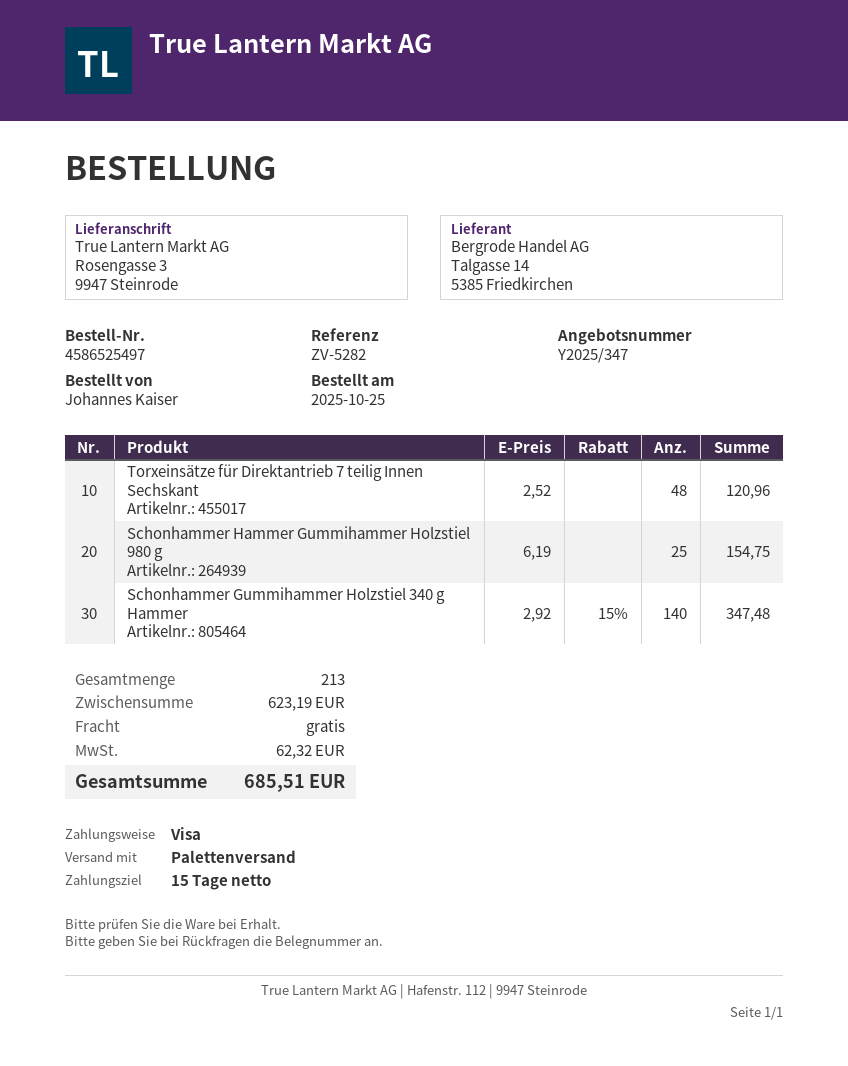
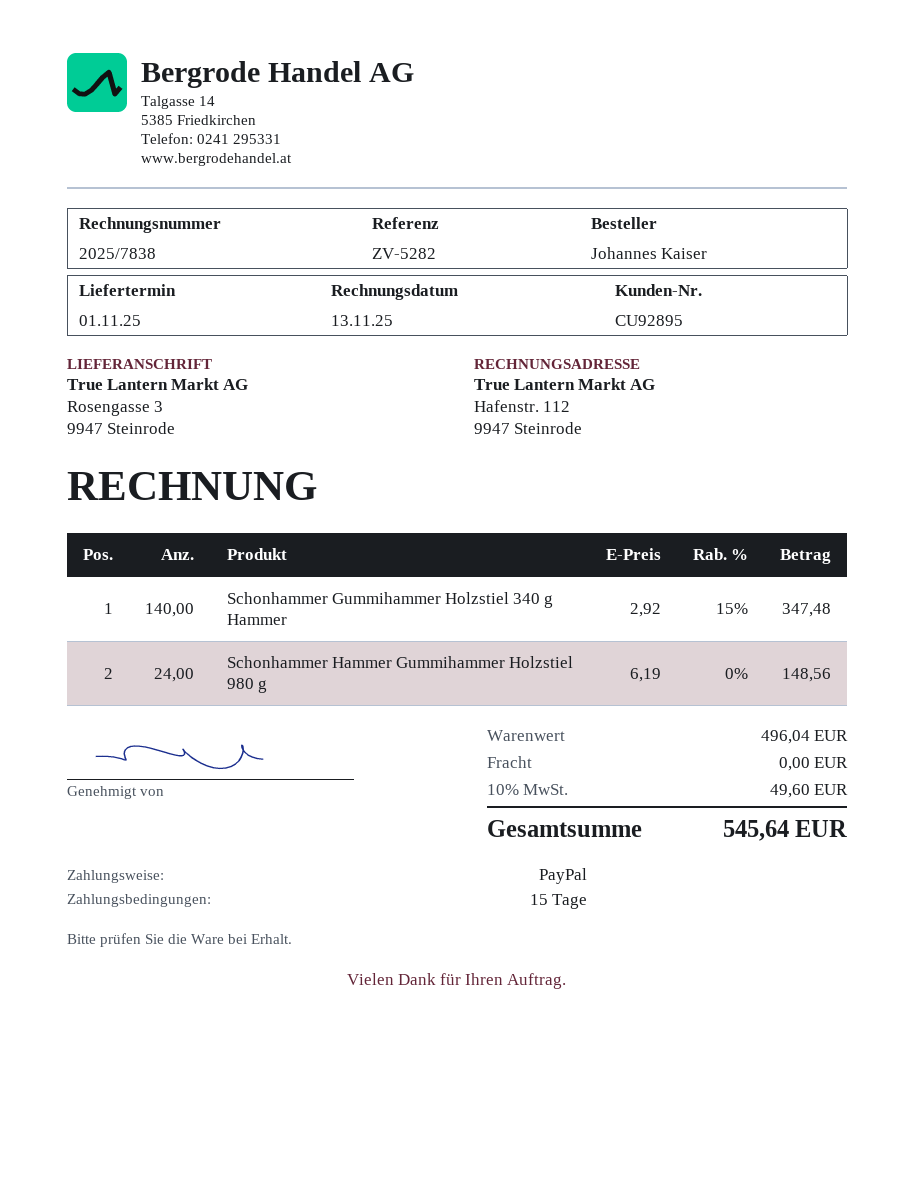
payment method: Visa -> PayPal
Torxeinsätze für Direktantrieb 7 teilig Innen Sechskant: 48 x 2.52 = 120.96 -> none
Schonhammer Hammer Gummihammer Holzstiel 980 g: 25 x 6.19 = 154.75 -> 24 x 6.19 = 148.56
subtotal: 623.19 -> 496.04
tax: 62.32 -> 49.60
total: 685.51 -> 545.64

